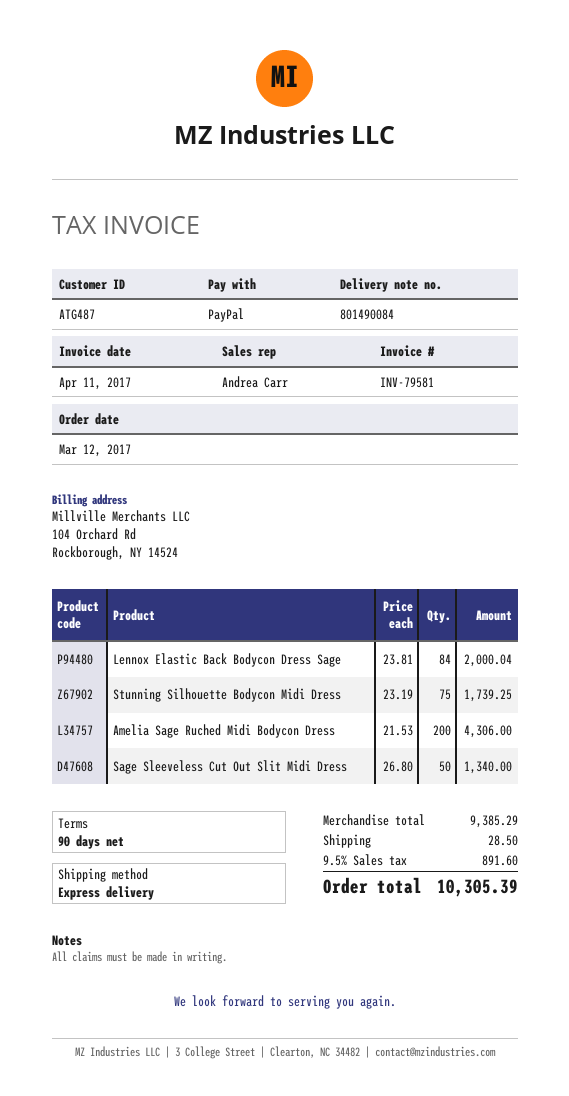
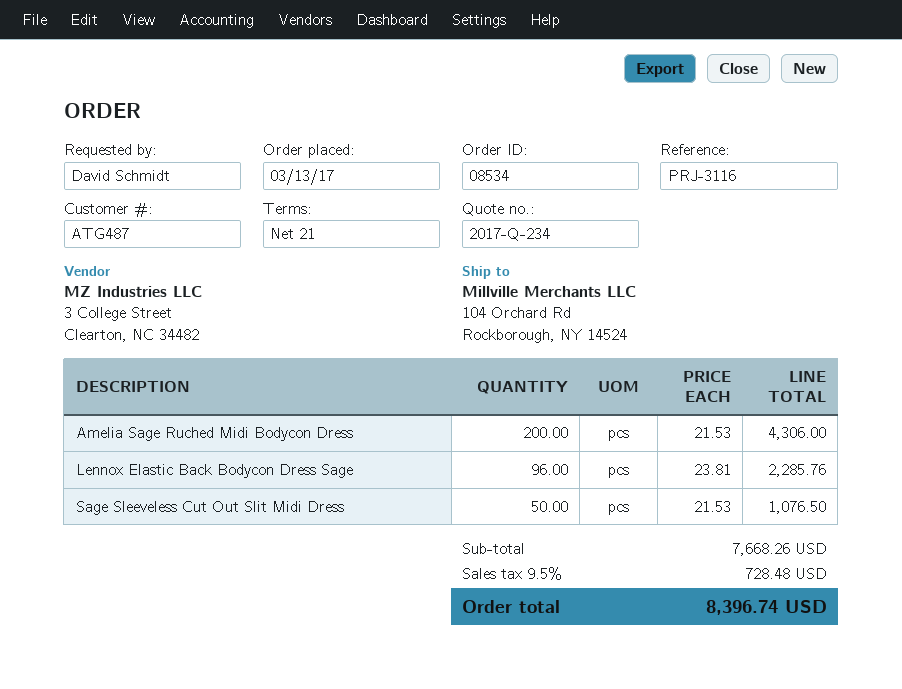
order date: 2017-03-12 -> 2017-03-13
payment terms: 90 days -> 21 days
Lennox Elastic Back Bodycon Dress Sage: 84 x 23.81 = 2000.04 -> 96 x 23.81 = 2285.76
Stunning Silhouette Bodycon Midi Dress: 75 x 23.19 = 1739.25 -> none
Sage Sleeveless Cut Out Slit Midi Dress: 50 x 26.80 = 1340.00 -> 50 x 21.53 = 1076.50
subtotal: 9385.29 -> 7668.26
shipping: 28.50 -> none
tax: 9.5% = 891.60 -> 9.5% = 728.48
total: 10305.39 -> 8396.74

